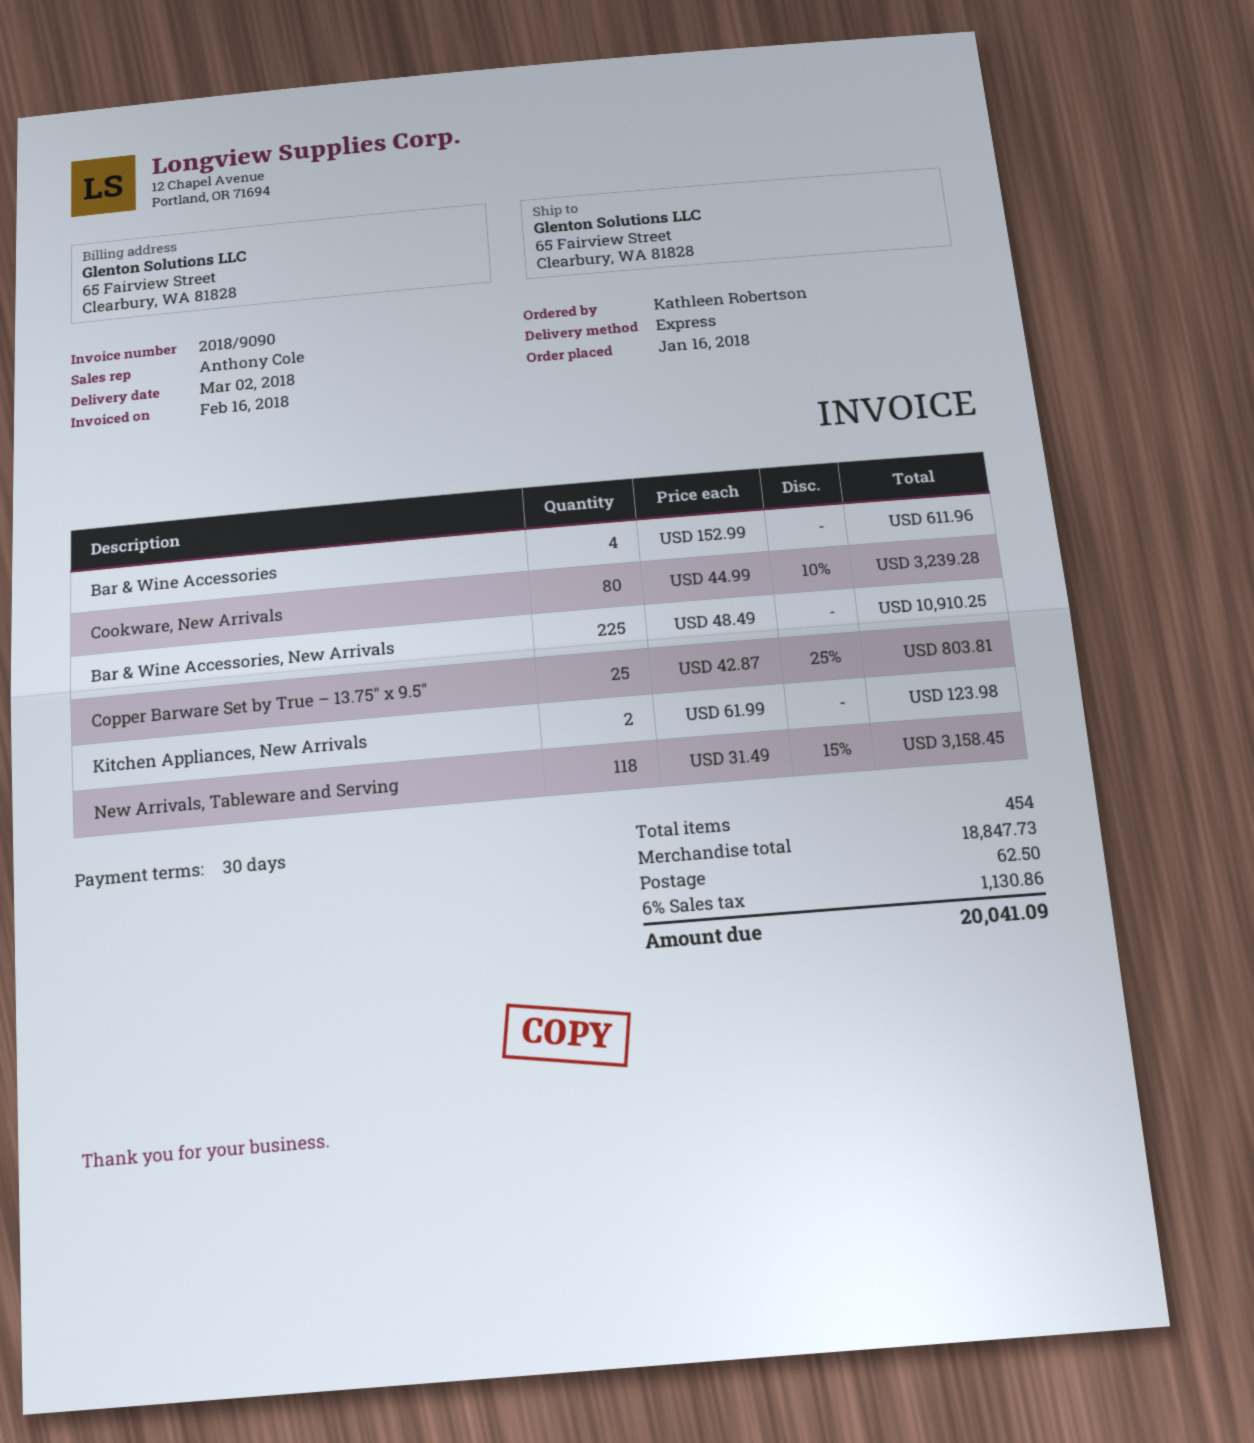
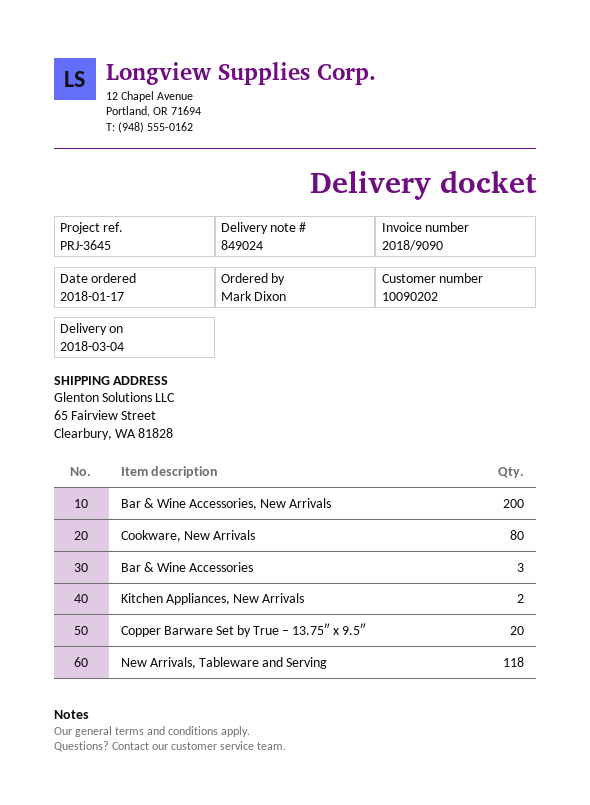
order date: 2018-01-16 -> 2018-01-17
delivery date: 2018-03-02 -> 2018-03-04
ordered by: Kathleen Robertson -> Mark Dixon
Bar & Wine Accessories: 4 -> 3
Bar & Wine Accessories, New Arrivals: 225 -> 200
Copper Barware Set by True – 13.75″ x 9.5″: 25 -> 20

